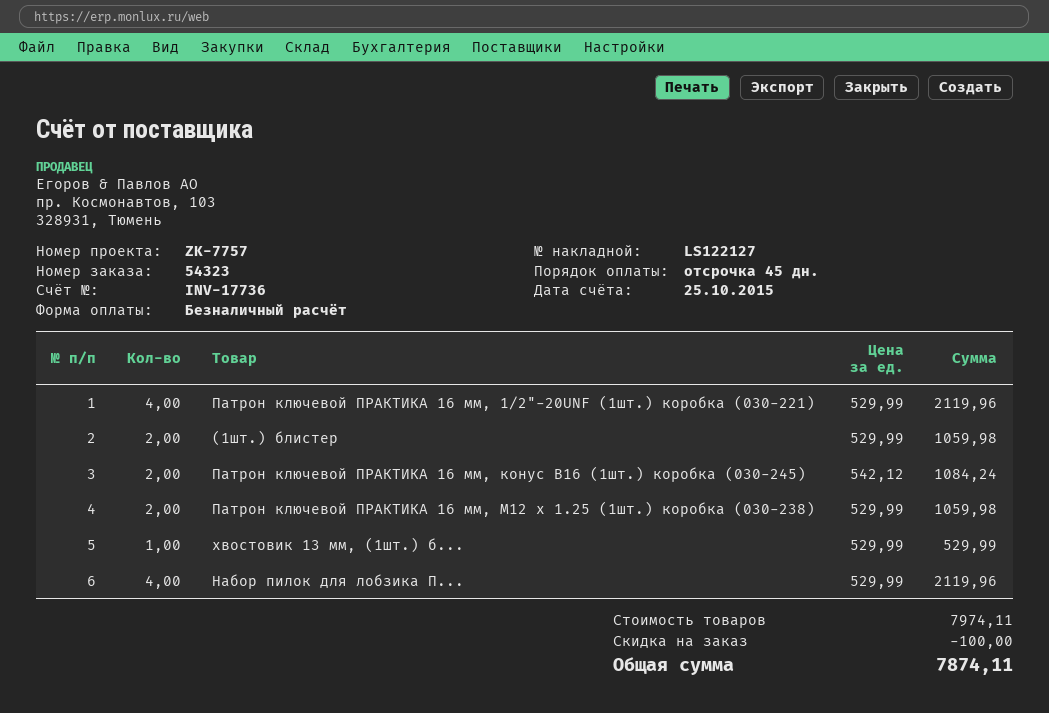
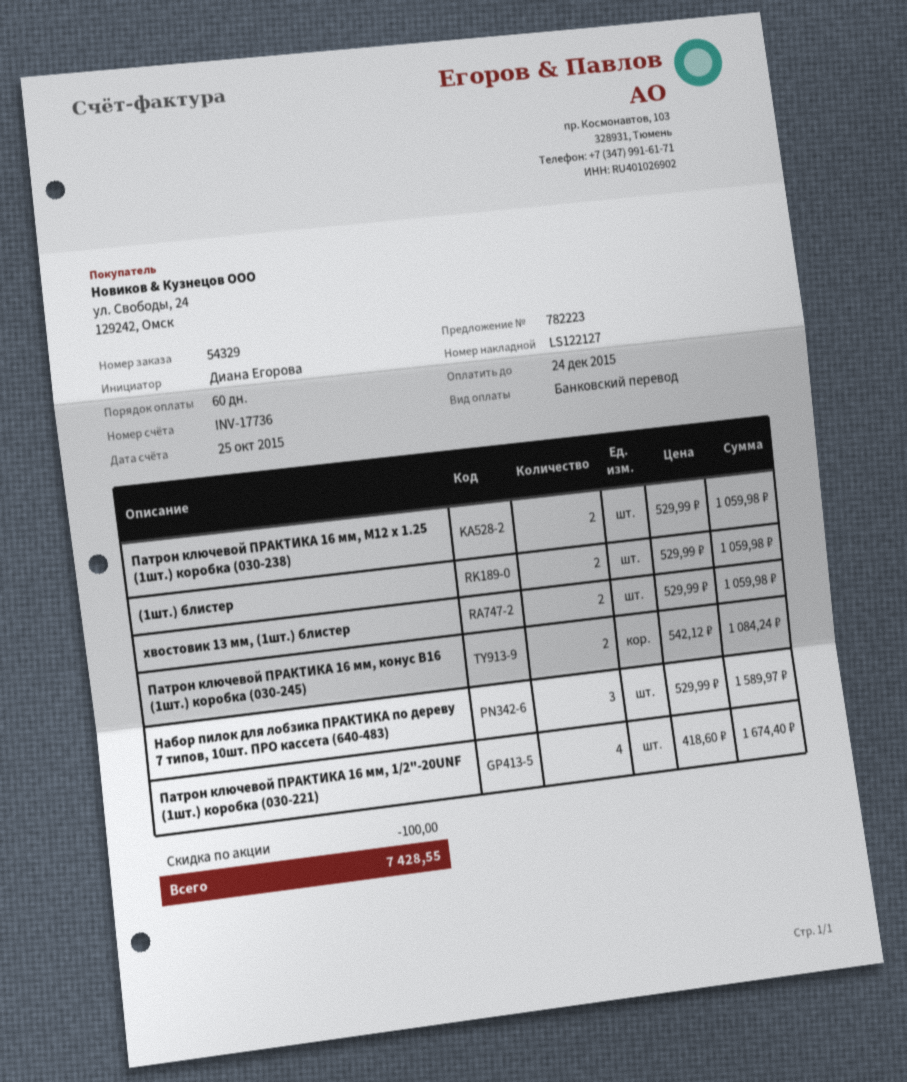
order number: 54323 -> 54329
payment terms: 45 days -> 60 days
Патрон ключевой ПРАКТИКА 16 мм, 1/2"-20UNF (1шт.) коробка (030-221): 4 x 529.99 = 2119.96 -> 4 x 418.60 = 1674.40
хвостовик 13 мм, (1шт.) б...: 1 x 529.99 = 529.99 -> 2 x 529.99 = 1059.98
Набор пилок для лобзика П...: 4 x 529.99 = 2119.96 -> 3 x 529.99 = 1589.97
total: 7874.11 -> 7428.55

